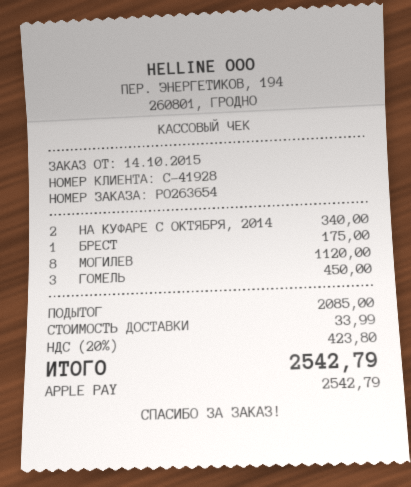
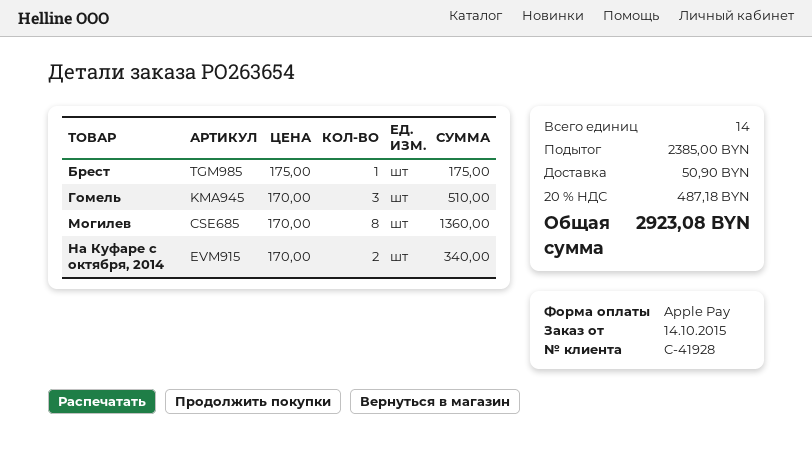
МОГИЛЕВ: 8 for 1120.00 -> 8 for 1360.00
ГОМЕЛЬ: 3 for 450.00 -> 3 for 510.00
subtotal: 2085.00 -> 2385.00
shipping: 33.99 -> 50.90
tax: 20% = 423.80 -> 20% = 487.18
total: 2542.79 -> 2923.08

